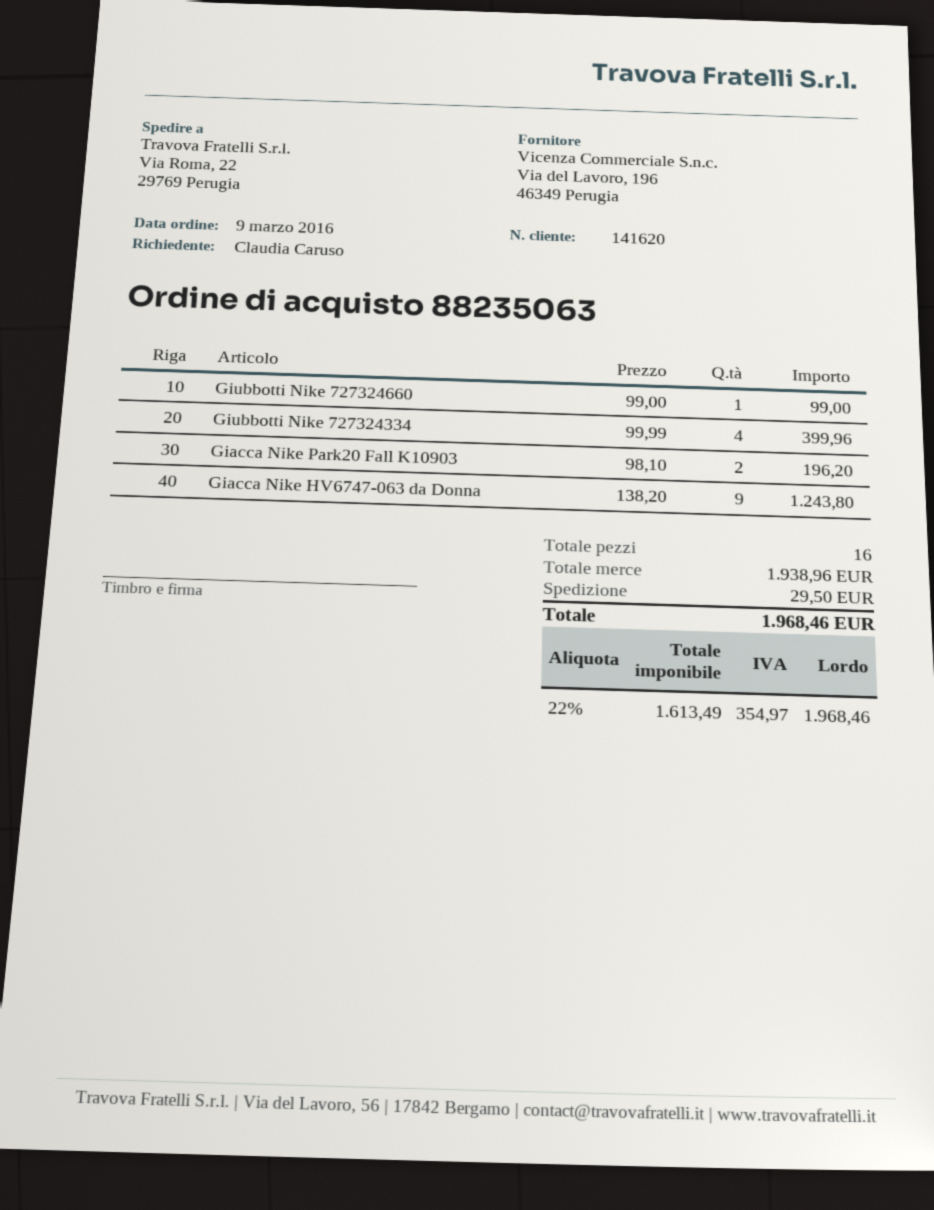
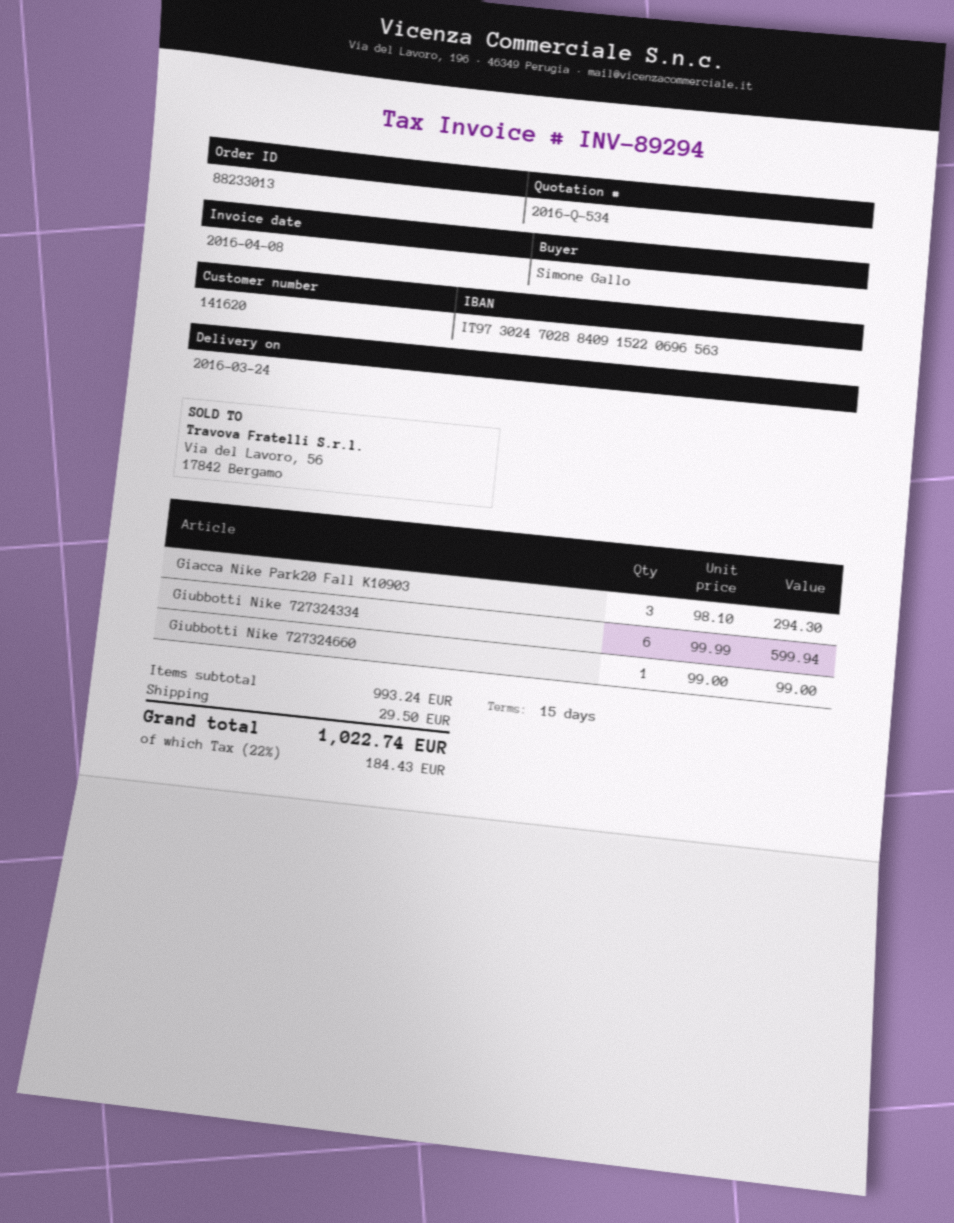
order number: 88235063 -> 88233013
ordered by: Claudia Caruso -> Simone Gallo
Giubbotti Nike 727324334: 4 x 99.99 = 399.96 -> 6 x 99.99 = 599.94
Giacca Nike Park20 Fall K10903: 2 x 98.10 = 196.20 -> 3 x 98.10 = 294.30
Giacca Nike HV6747-063 da Donna: 9 x 138.20 = 1243.80 -> none
subtotal: 1938.96 -> 993.24
tax: 22% = 354.97 -> 22% = 184.43
total: 1968.46 -> 1022.74

